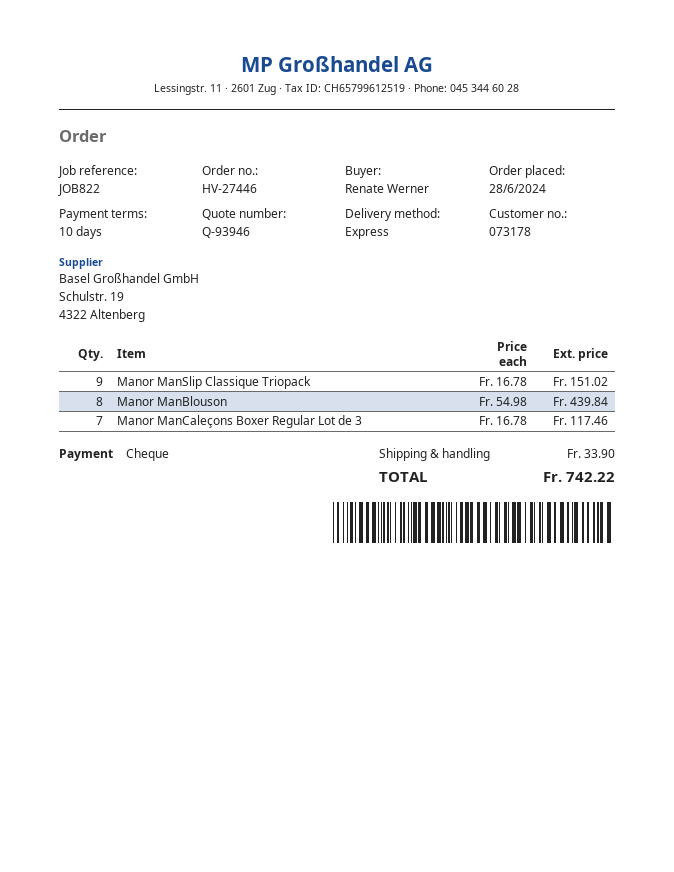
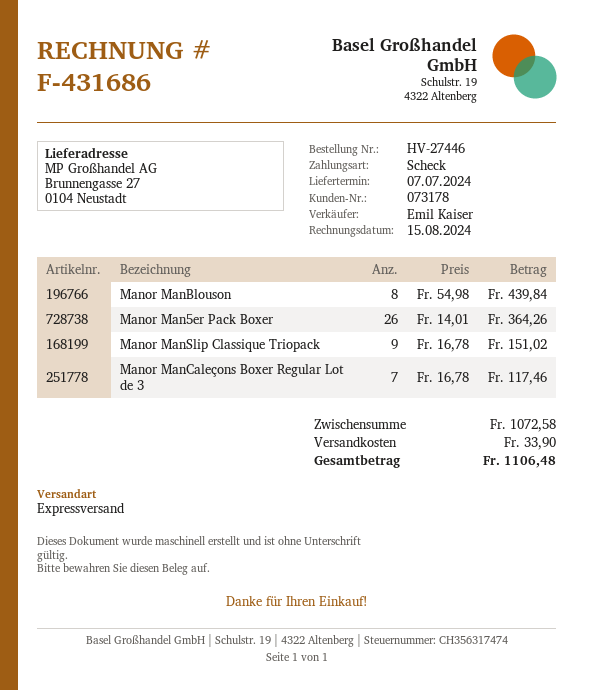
Manor Man5er Pack Boxer: none -> 26 x 14.01 = 364.26
total: 742.22 -> 1106.48

